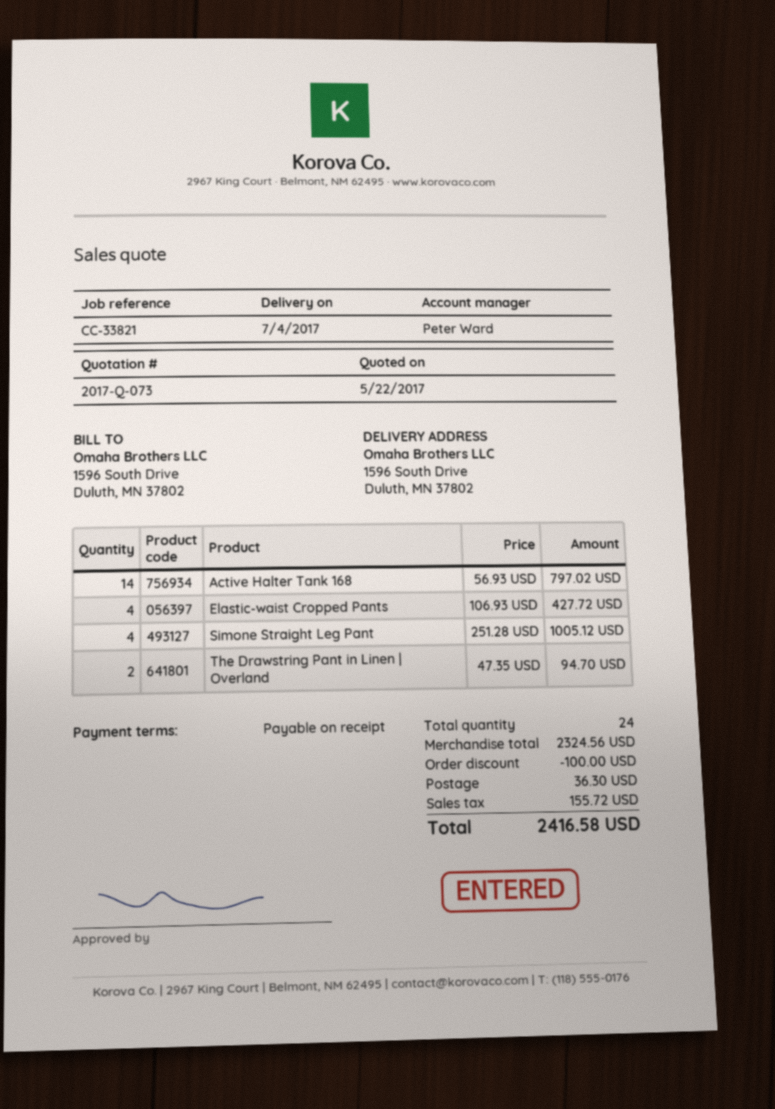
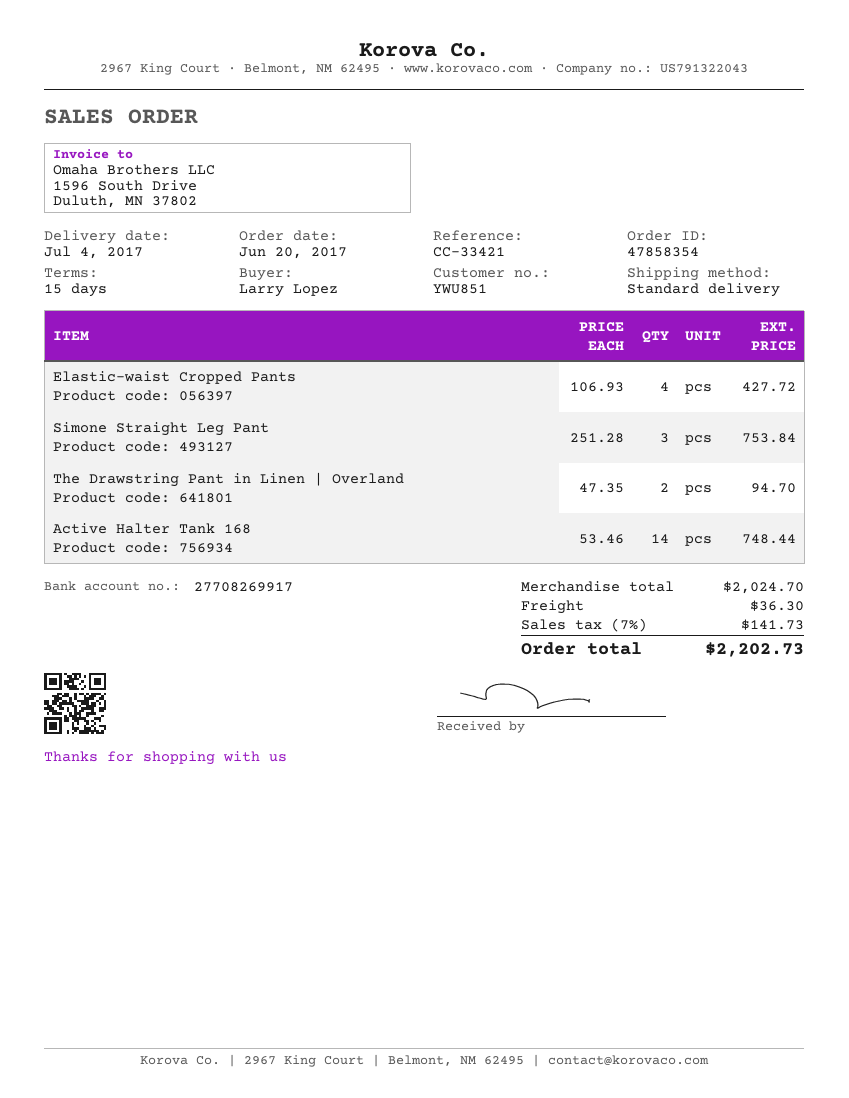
payment terms: on receipt -> 15 days
reference: CC-33821 -> CC-33421
Active Halter Tank 168: 14 x 56.93 = 797.02 -> 14 x 53.46 = 748.44
Simone Straight Leg Pant: 4 x 251.28 = 1005.12 -> 3 x 251.28 = 753.84
subtotal: 2324.56 -> 2024.70
discount: 100.00 -> none
tax: 155.72 -> 141.73
total: 2416.58 -> 2202.73

